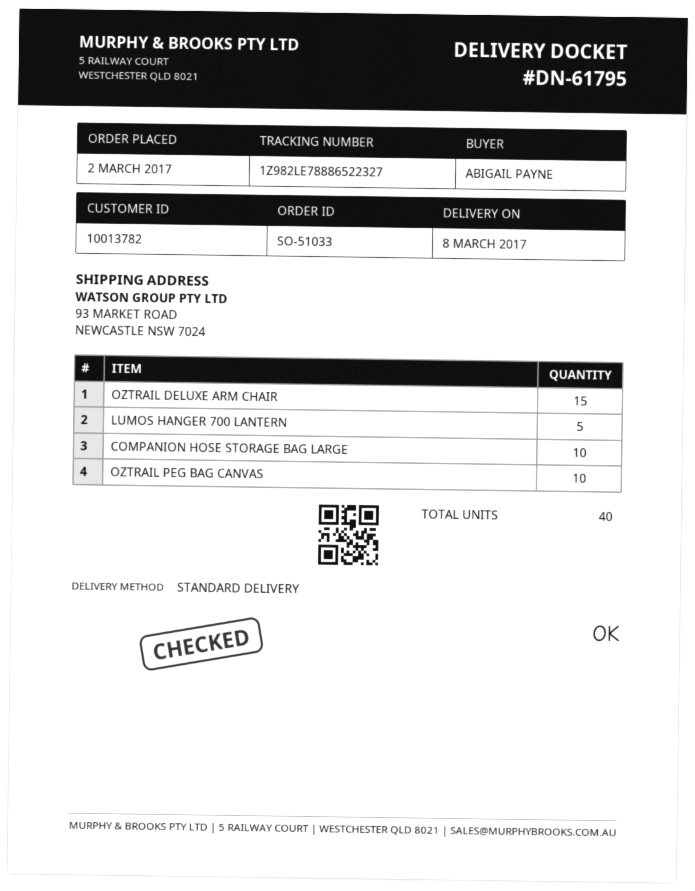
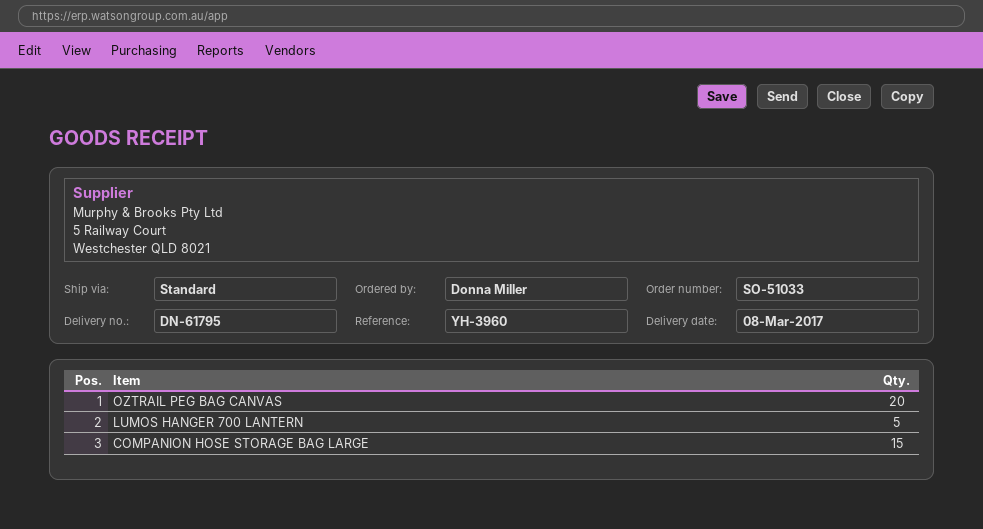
ordered by: ABIGAIL PAYNE -> Donna Miller
OZTRAIL DELUXE ARM CHAIR: 15 -> none
COMPANION HOSE STORAGE BAG LARGE: 10 -> 15
OZTRAIL PEG BAG CANVAS: 10 -> 20

